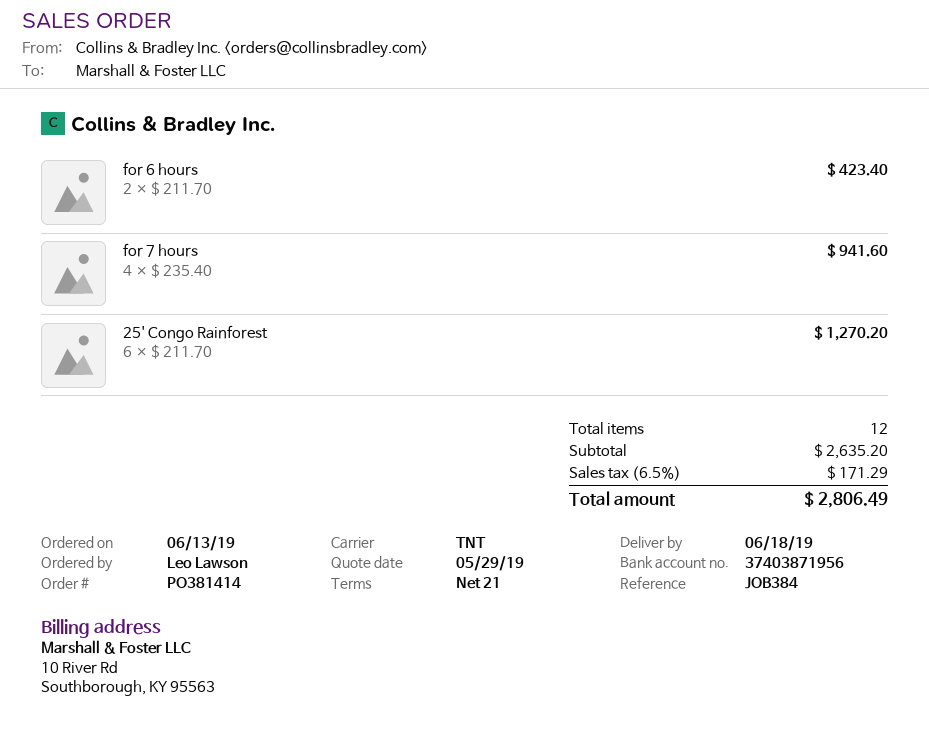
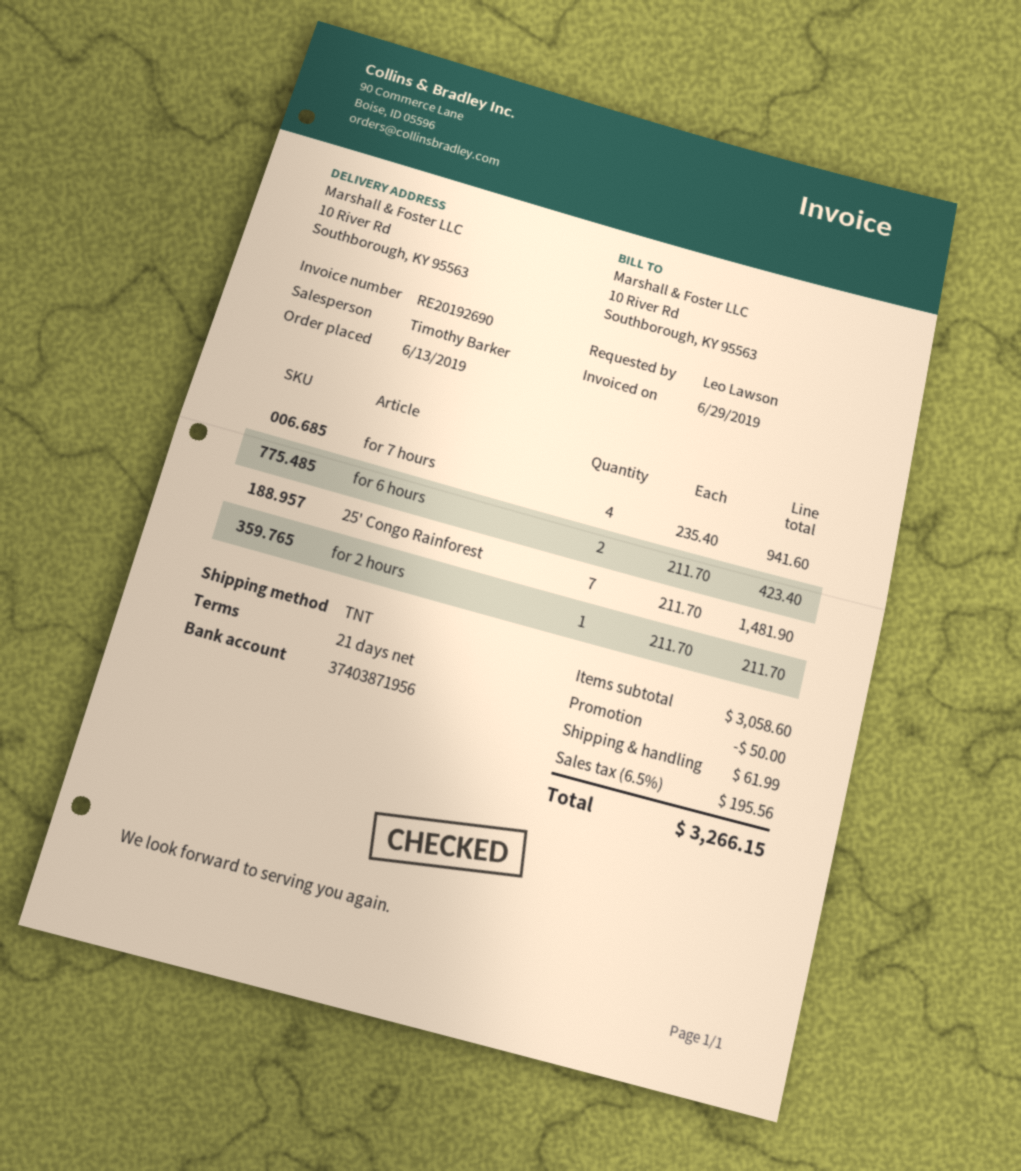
25' Congo Rainforest: 6 x 211.70 = 1270.20 -> 7 x 211.70 = 1481.90
for 2 hours: none -> 1 x 211.70 = 211.70
subtotal: 2635.20 -> 3058.60
discount: none -> 50.00
shipping: none -> 61.99
tax: 6.5% = 171.29 -> 6.5% = 195.56
total: 2806.49 -> 3266.15

